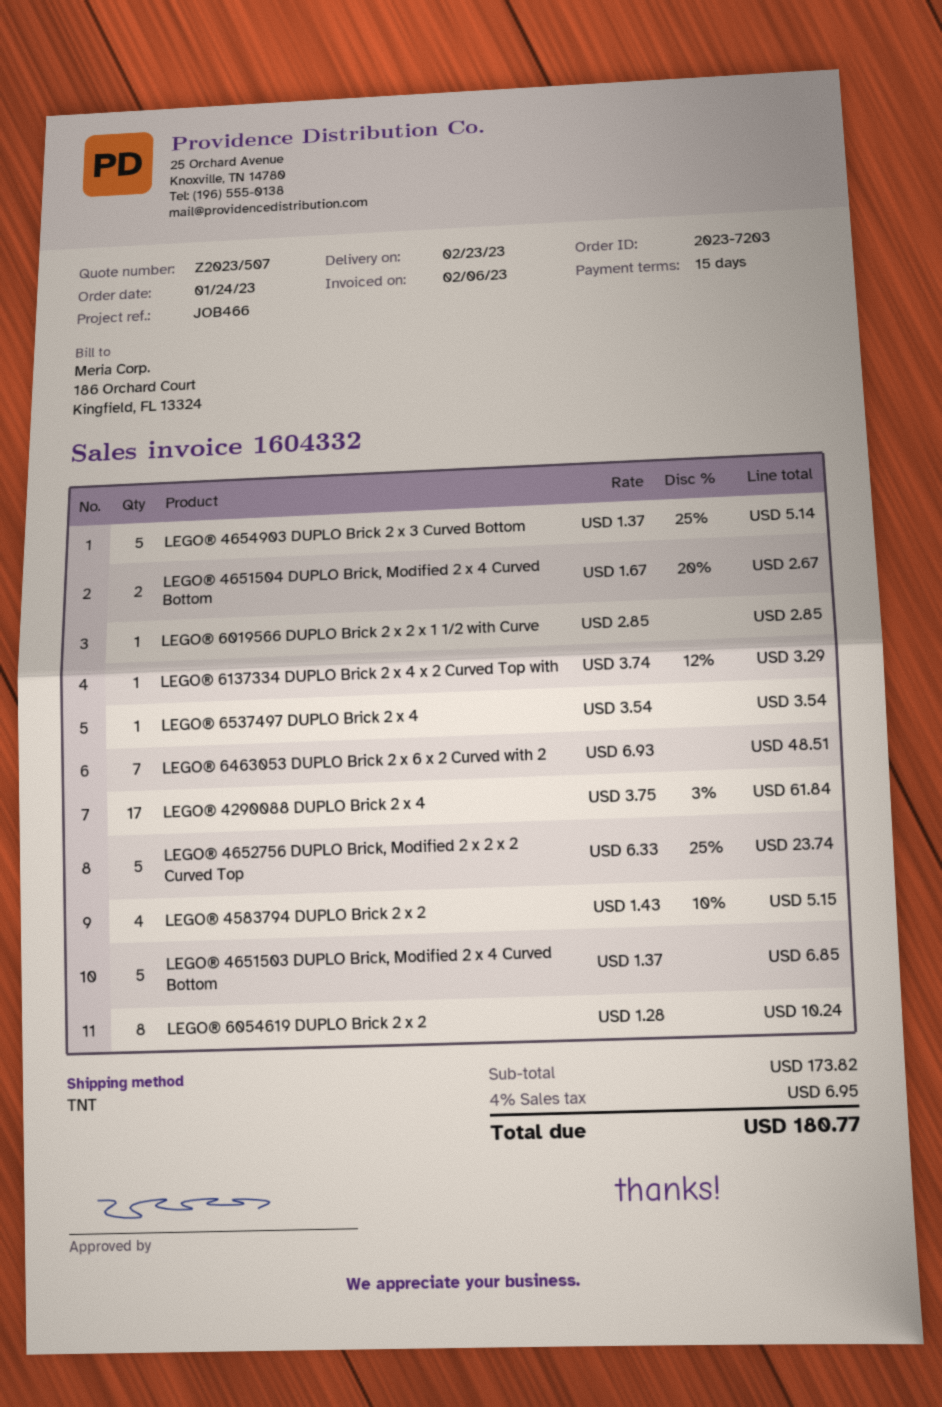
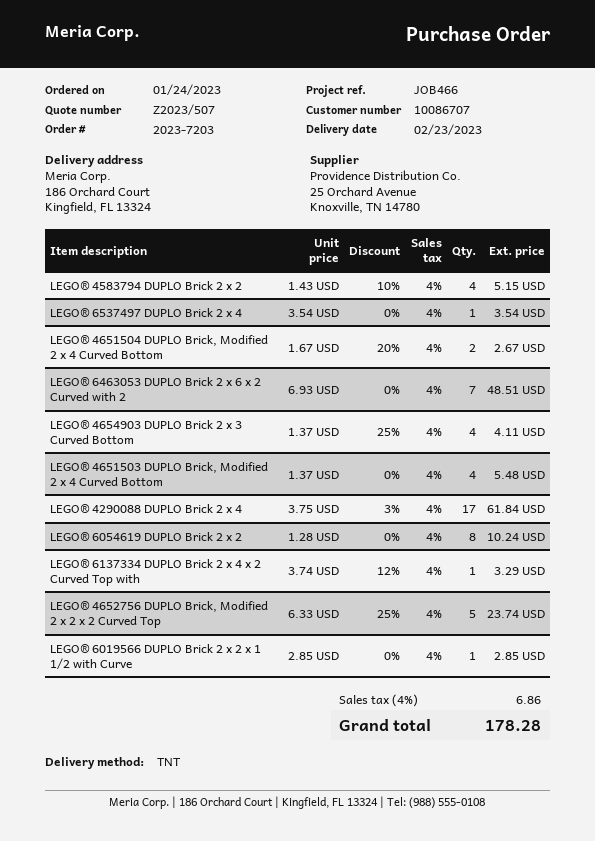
LEGO® 4654903 DUPLO Brick 2 x 3 Curved Bottom: 5 x 1.37 - 25% = 5.14 -> 4 x 1.37 - 25% = 4.11
LEGO® 4651503 DUPLO Brick, Modified 2 x 4 Curved Bottom: 5 x 1.37 = 6.85 -> 4 x 1.37 = 5.48
tax: 4% = 6.95 -> 4% = 6.86
total: 180.77 -> 178.28

